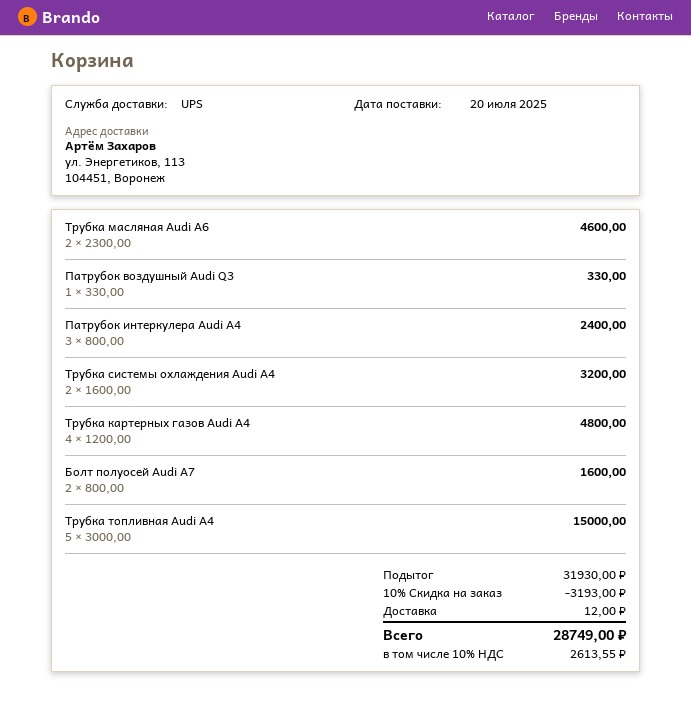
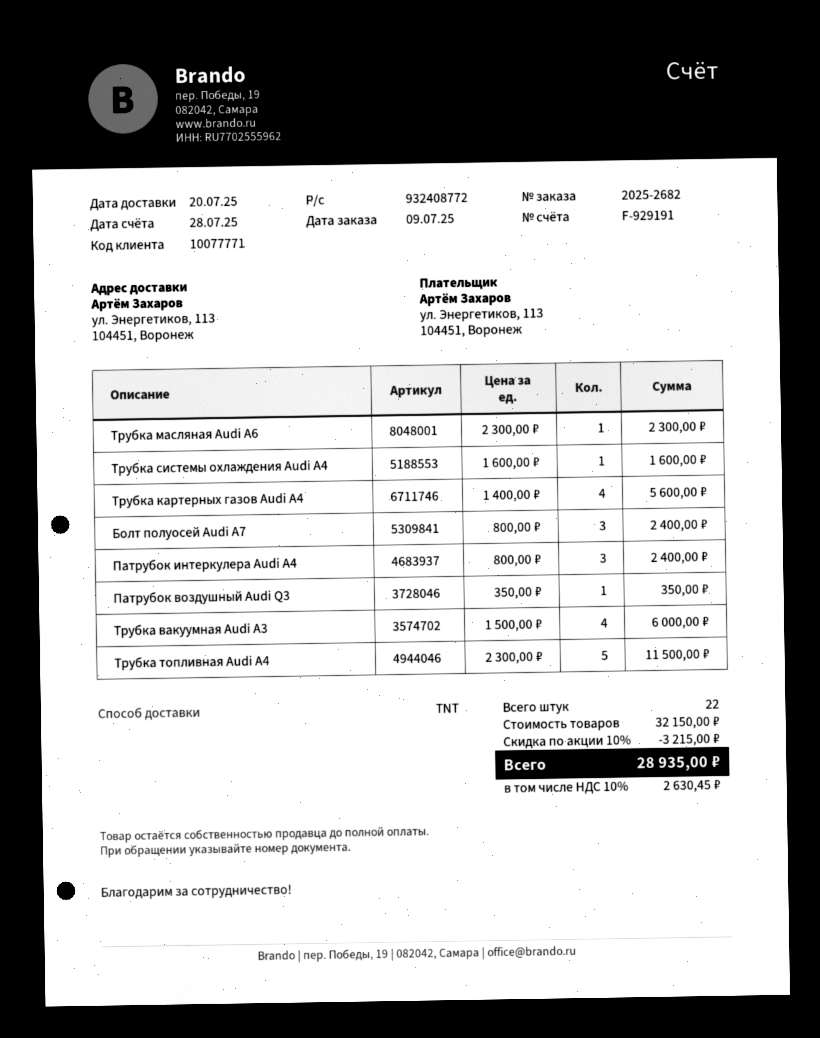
shipping method: UPS -> TNT
Трубка масляная Audi A6: 2 x 2300.00 = 4600.00 -> 1 x 2300.00 = 2300.00
Патрубок воздушный Audi Q3: 1 x 330.00 = 330.00 -> 1 x 350.00 = 350.00
Трубка системы охлаждения Audi A4: 2 x 1600.00 = 3200.00 -> 1 x 1600.00 = 1600.00
Трубка картерных газов Audi A4: 4 x 1200.00 = 4800.00 -> 4 x 1400.00 = 5600.00
Болт полуосей Audi A7: 2 x 800.00 = 1600.00 -> 3 x 800.00 = 2400.00
Трубка топливная Audi A4: 5 x 3000.00 = 15000.00 -> 5 x 2300.00 = 11500.00
Трубка вакуумная Audi A3: none -> 4 x 1500.00 = 6000.00
subtotal: 31930.00 -> 32150.00
discount: 10% = 3193.00 -> 10% = 3215.00
shipping: 12.00 -> none
tax: 10% = 2613.55 -> 10% = 2630.45
total: 28749.00 -> 28935.00

